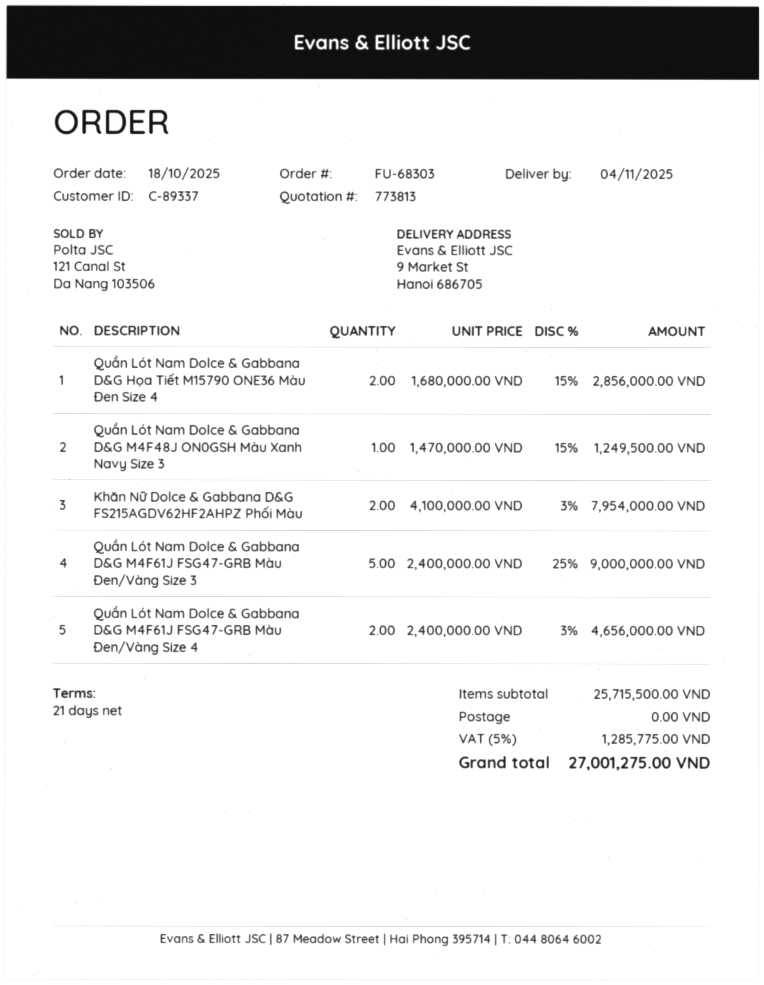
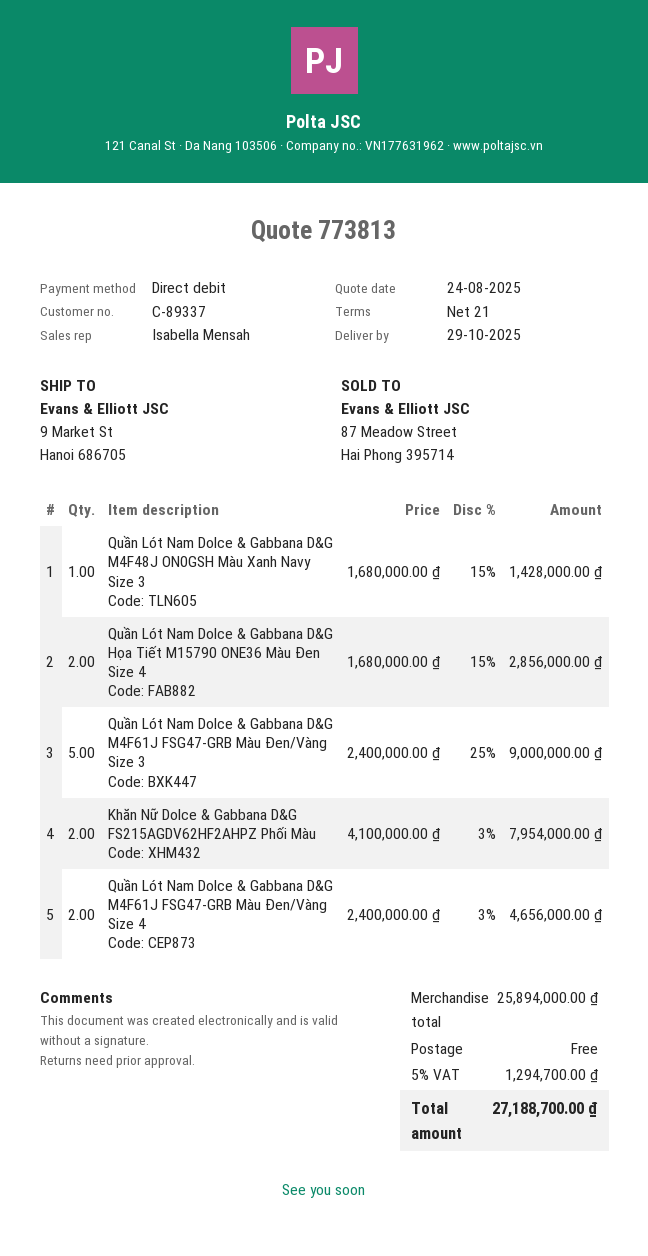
delivery date: 2025-11-04 -> 2025-10-29
Quần Lót Nam Dolce & Gabbana D&G M4F48J ON0GSH Màu Xanh Navy Size 3: 1 x 1470000.00 - 15% = 1249500.00 -> 1 x 1680000.00 - 15% = 1428000.00
subtotal: 25715500.00 -> 25894000.00
tax: 5% = 1285775.00 -> 5% = 1294700.00
total: 27001275.00 -> 27188700.00

